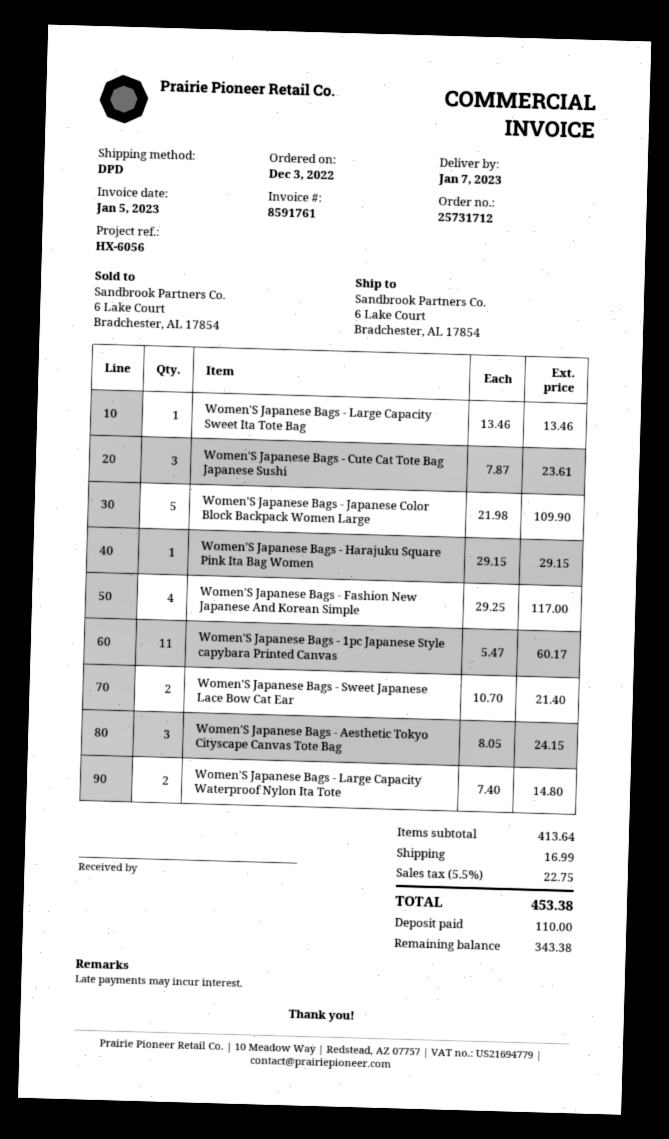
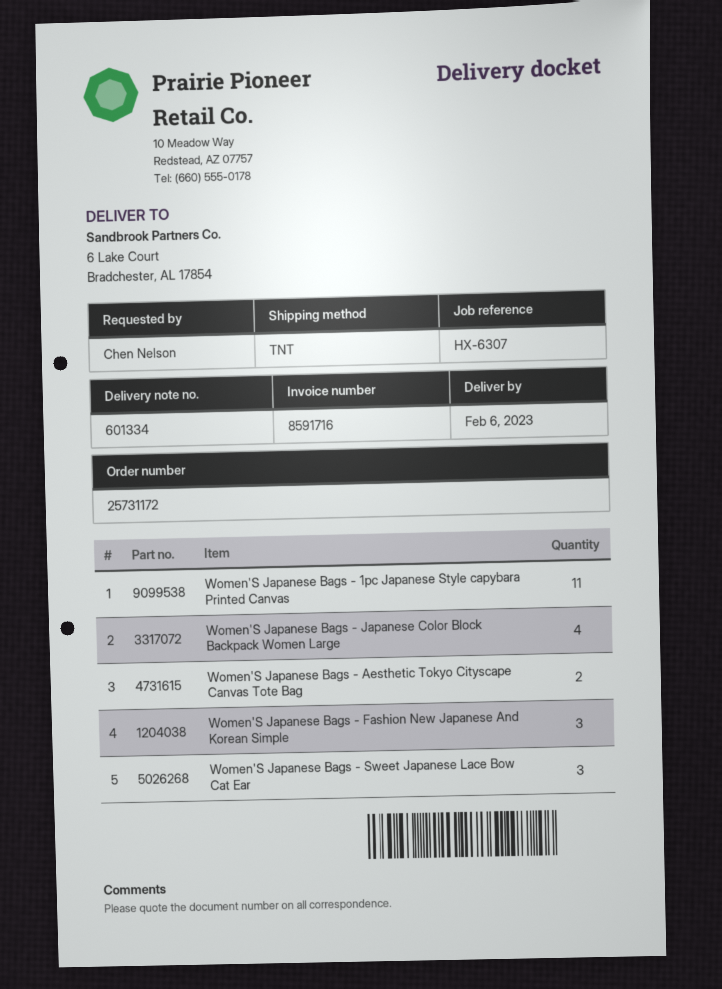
order number: 25731712 -> 25731172
delivery date: 2023-01-07 -> 2023-02-06
invoice number: 8591761 -> 8591716
reference: HX-6056 -> HX-6307
shipping method: DPD -> TNT
Women'S Japanese Bags - Large Capacity Sweet Ita Tote Bag: 1 -> none
Women'S Japanese Bags - Cute Cat Tote Bag Japanese Sushi: 3 -> none
Women'S Japanese Bags - Japanese Color Block Backpack Women Large: 5 -> 4
Women'S Japanese Bags - Harajuku Square Pink Ita Bag Women: 1 -> none
Women'S Japanese Bags - Fashion New Japanese And Korean Simple: 4 -> 3
Women'S Japanese Bags - Sweet Japanese Lace Bow Cat Ear: 2 -> 3
Women'S Japanese Bags - Aesthetic Tokyo Cityscape Canvas Tote Bag: 3 -> 2
Women'S Japanese Bags - Large Capacity Waterproof Nylon Ita Tote: 2 -> none

